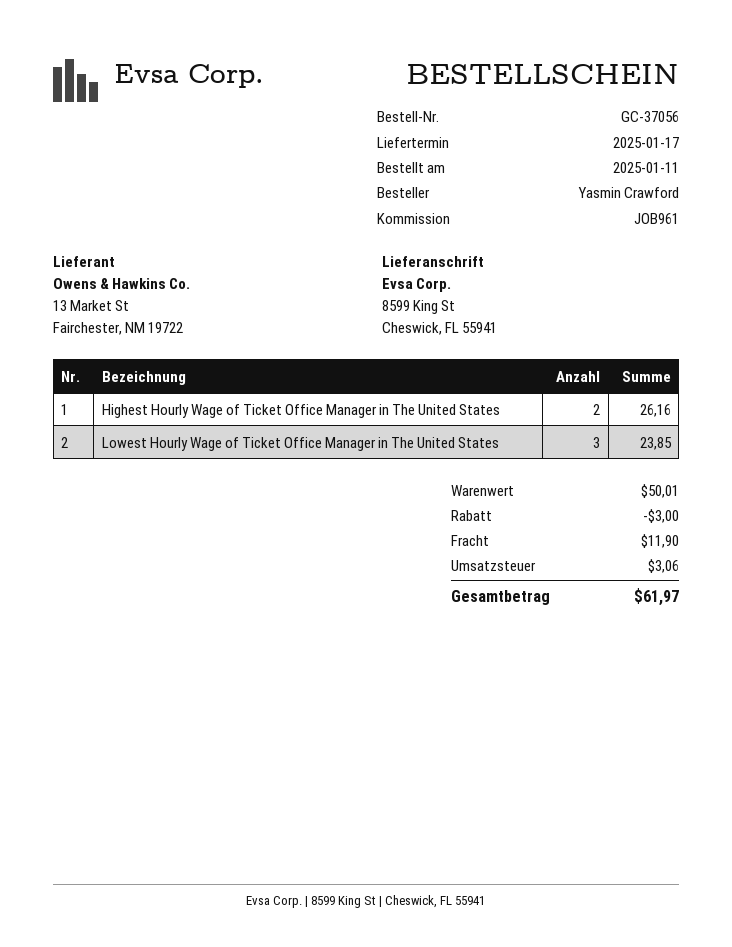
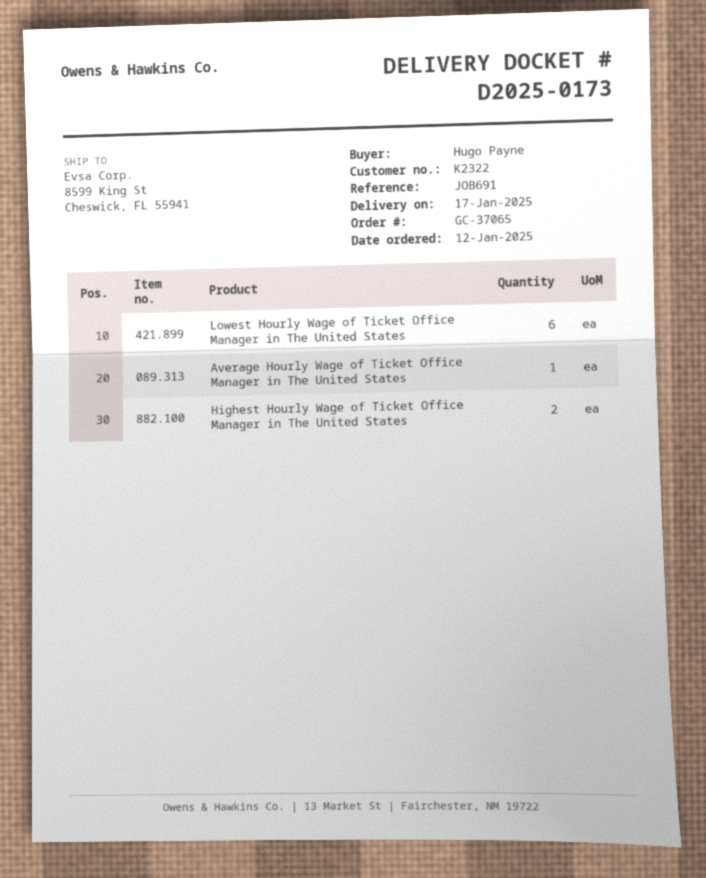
order number: GC-37056 -> GC-37065
order date: 2025-01-11 -> 2025-01-12
reference: JOB961 -> JOB691
ordered by: Yasmin Crawford -> Hugo Payne
Lowest Hourly Wage of Ticket Office Manager in The United States: 3 -> 6
Average Hourly Wage of Ticket Office Manager in The United States: none -> 1

